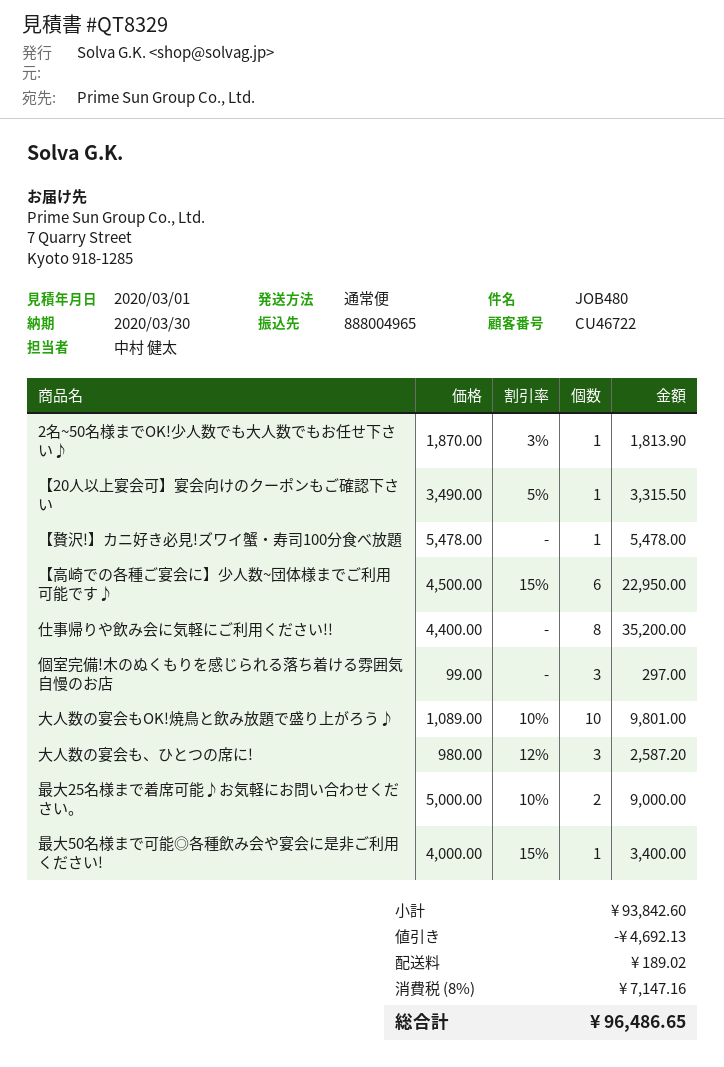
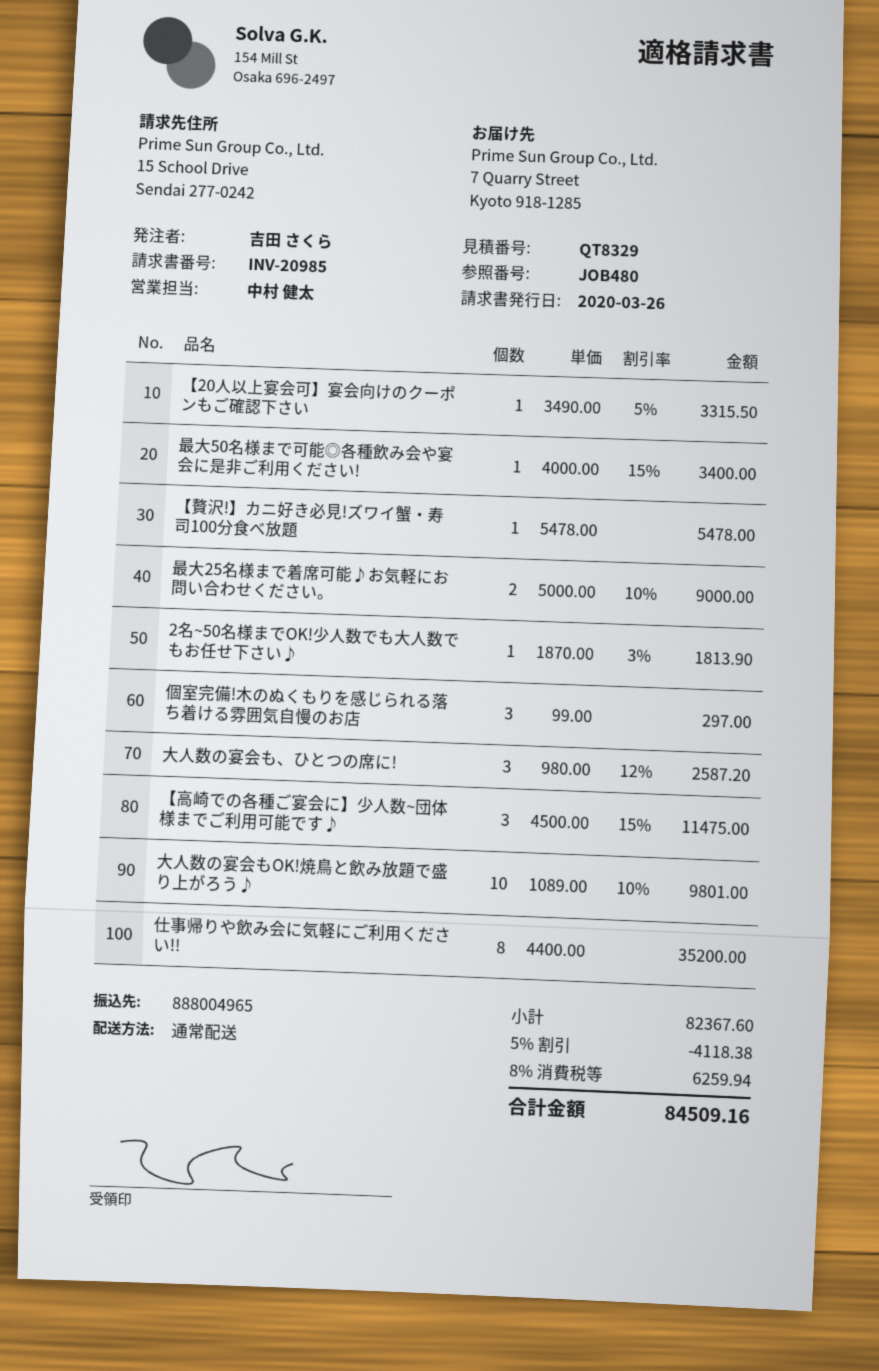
【高崎での各種ご宴会に】少人数~団体様までご利用可能です♪: 6 x 4500.00 - 15% = 22950.00 -> 3 x 4500.00 - 15% = 11475.00
subtotal: 93842.60 -> 82367.60
discount: 4692.13 -> 4118.38
shipping: 189.02 -> none
tax: 8% = 7147.16 -> 8% = 6259.94
total: 96486.65 -> 84509.16

